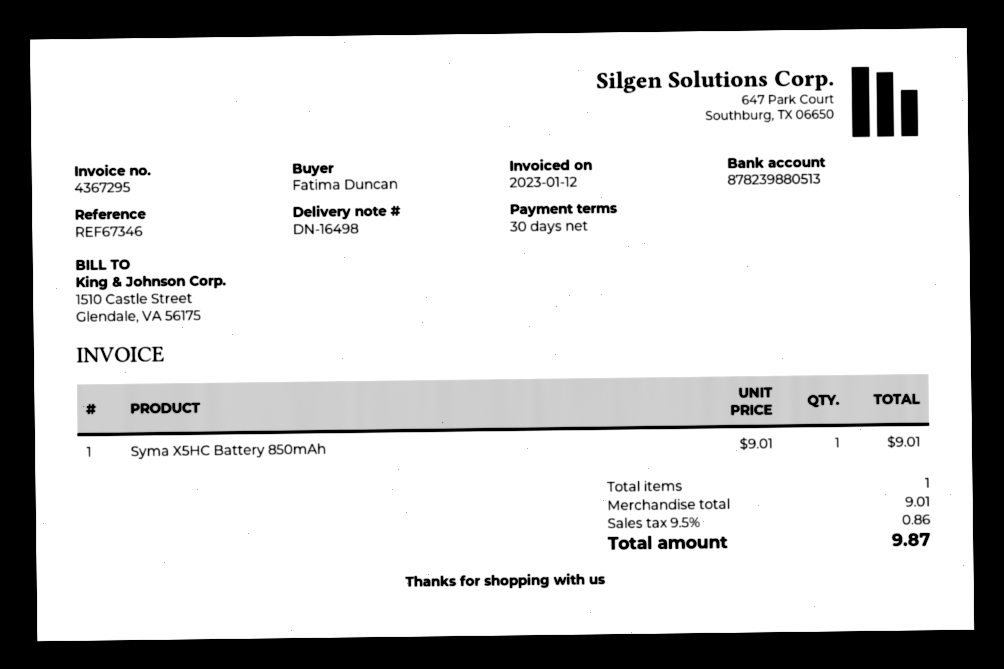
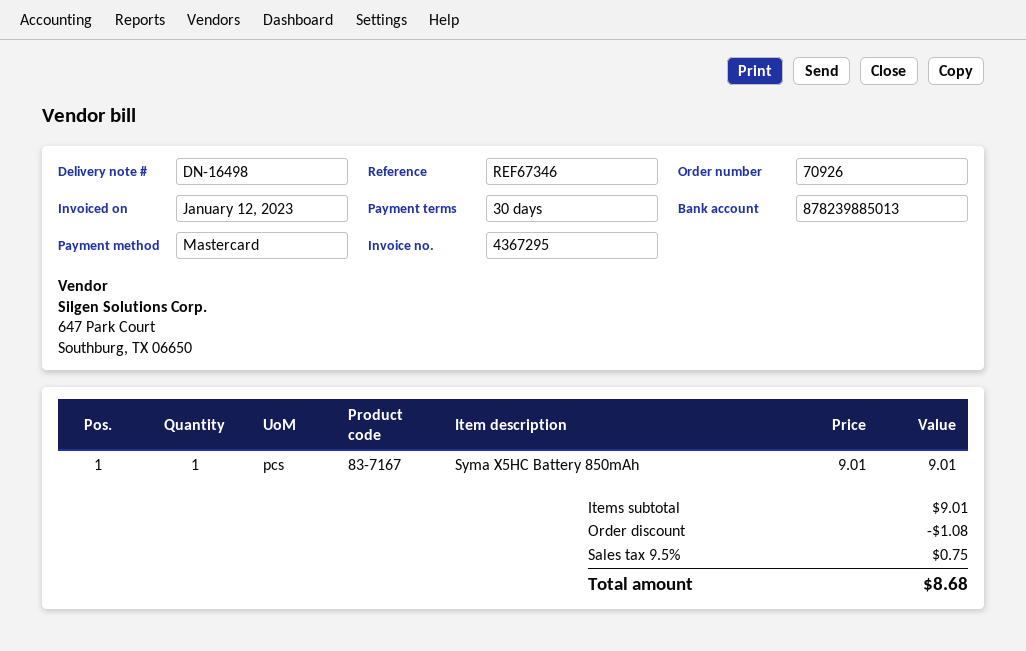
bank account: 878239880513 -> 878239885013
discount: none -> 1.08
tax: 9.5% = 0.86 -> 9.5% = 0.75
total: 9.87 -> 8.68

